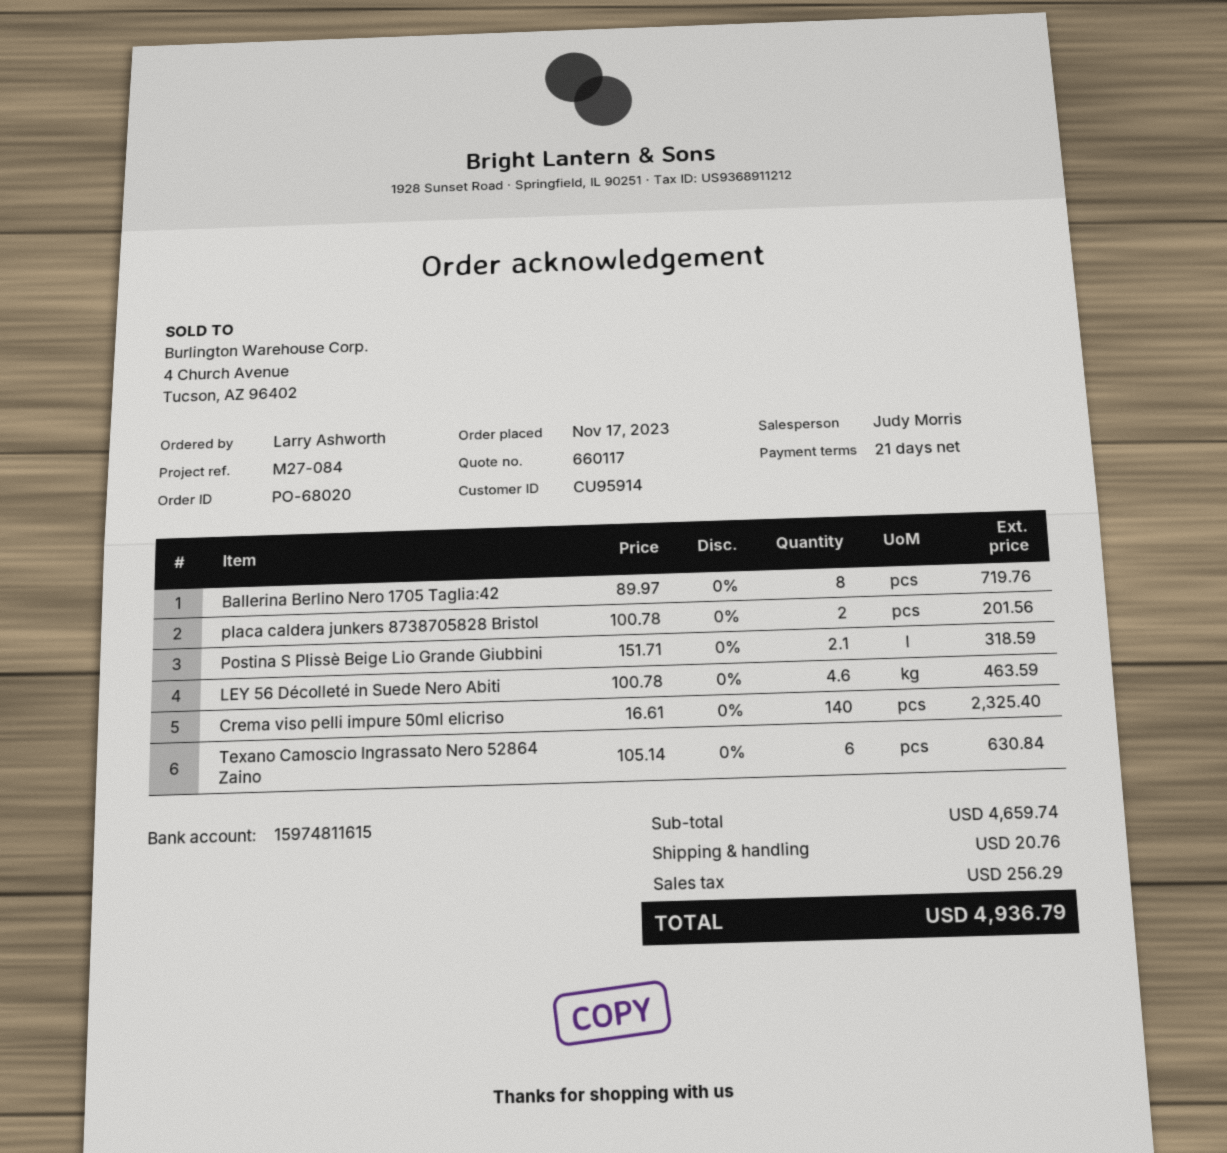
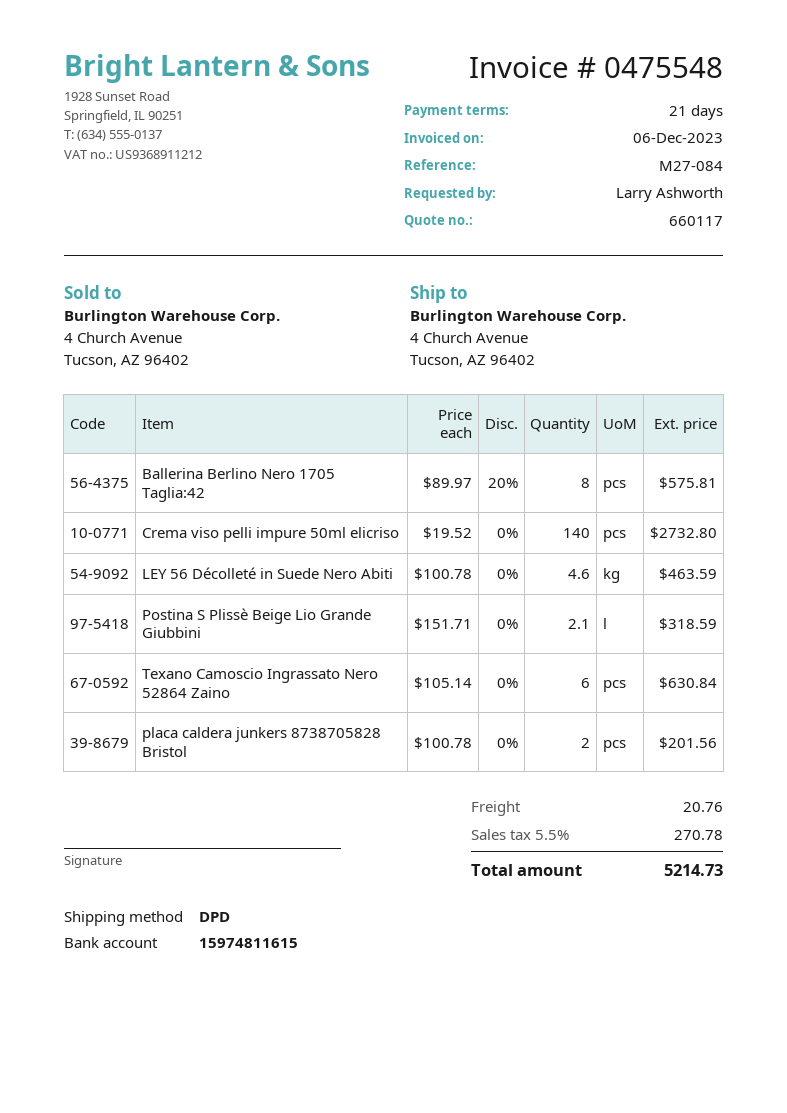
Ballerina Berlino Nero 1705 Taglia:42: 8 x 89.97 = 719.76 -> 8 x 89.97 - 20% = 575.81
Crema viso pelli impure 50ml elicriso: 140 x 16.61 = 2325.40 -> 140 x 19.52 = 2732.80
tax: 256.29 -> 270.78
total: 4936.79 -> 5214.73

